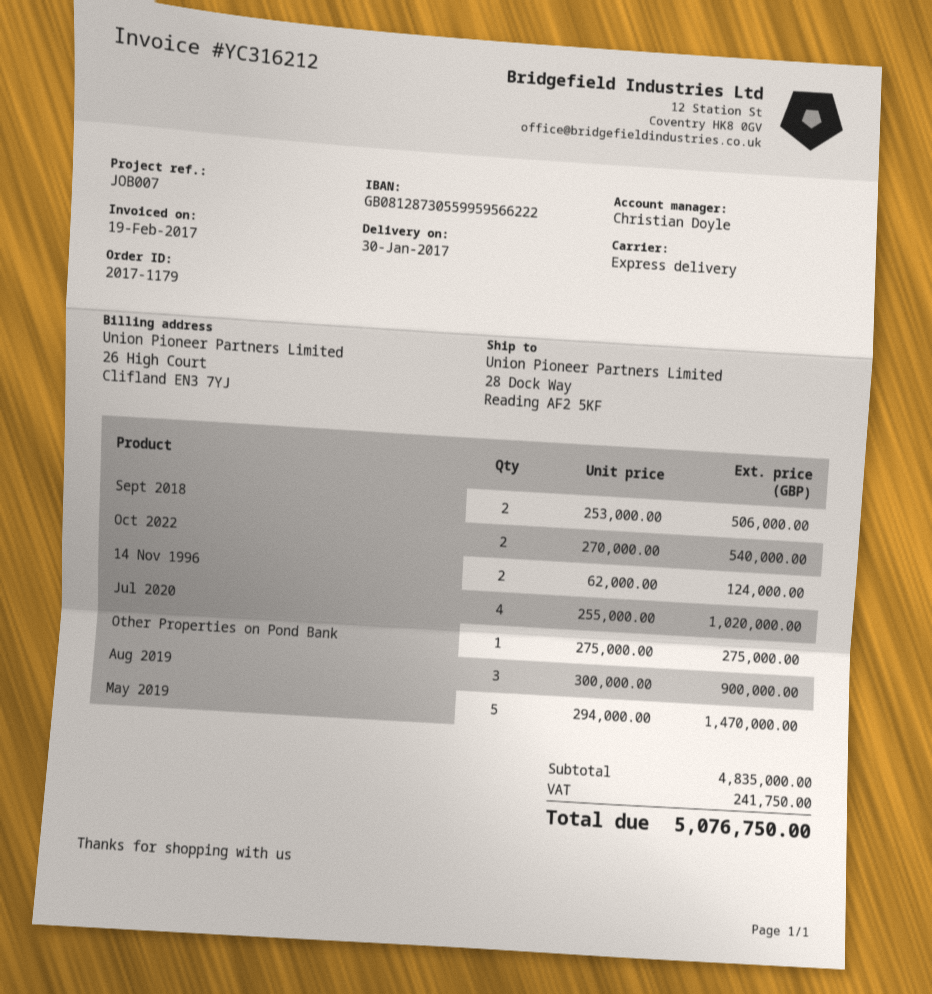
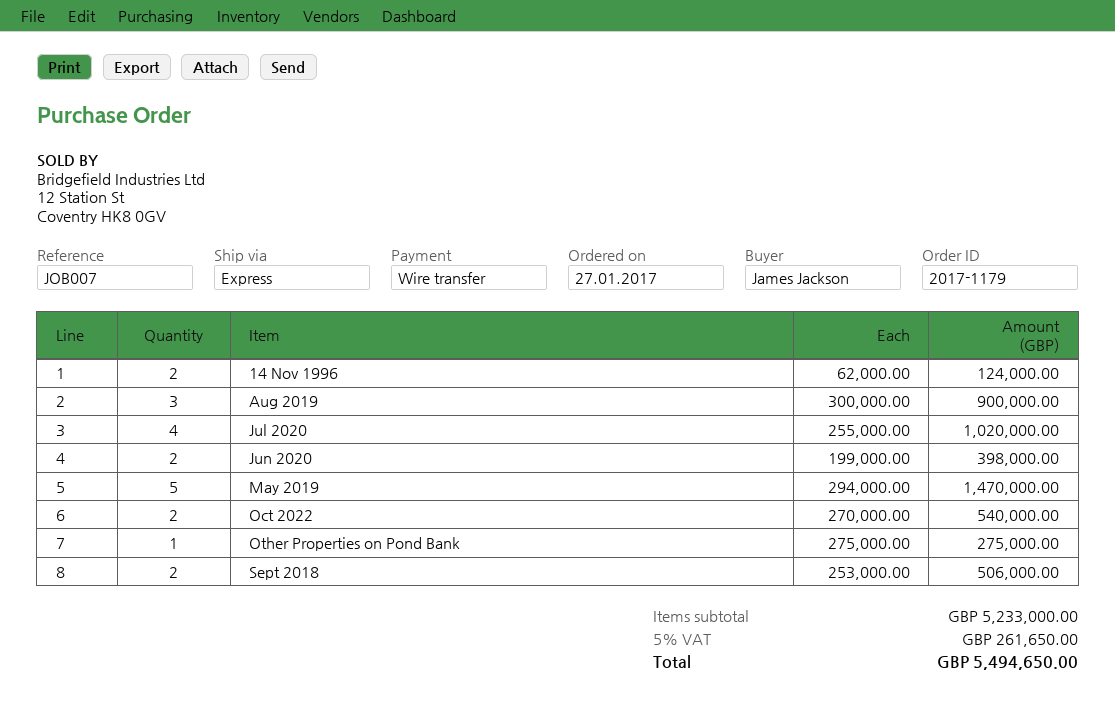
Jun 2020: none -> 2 x 199000.00 = 398000.00
subtotal: 4835000.00 -> 5233000.00
tax: 241750.00 -> 261650.00
total: 5076750.00 -> 5494650.00

